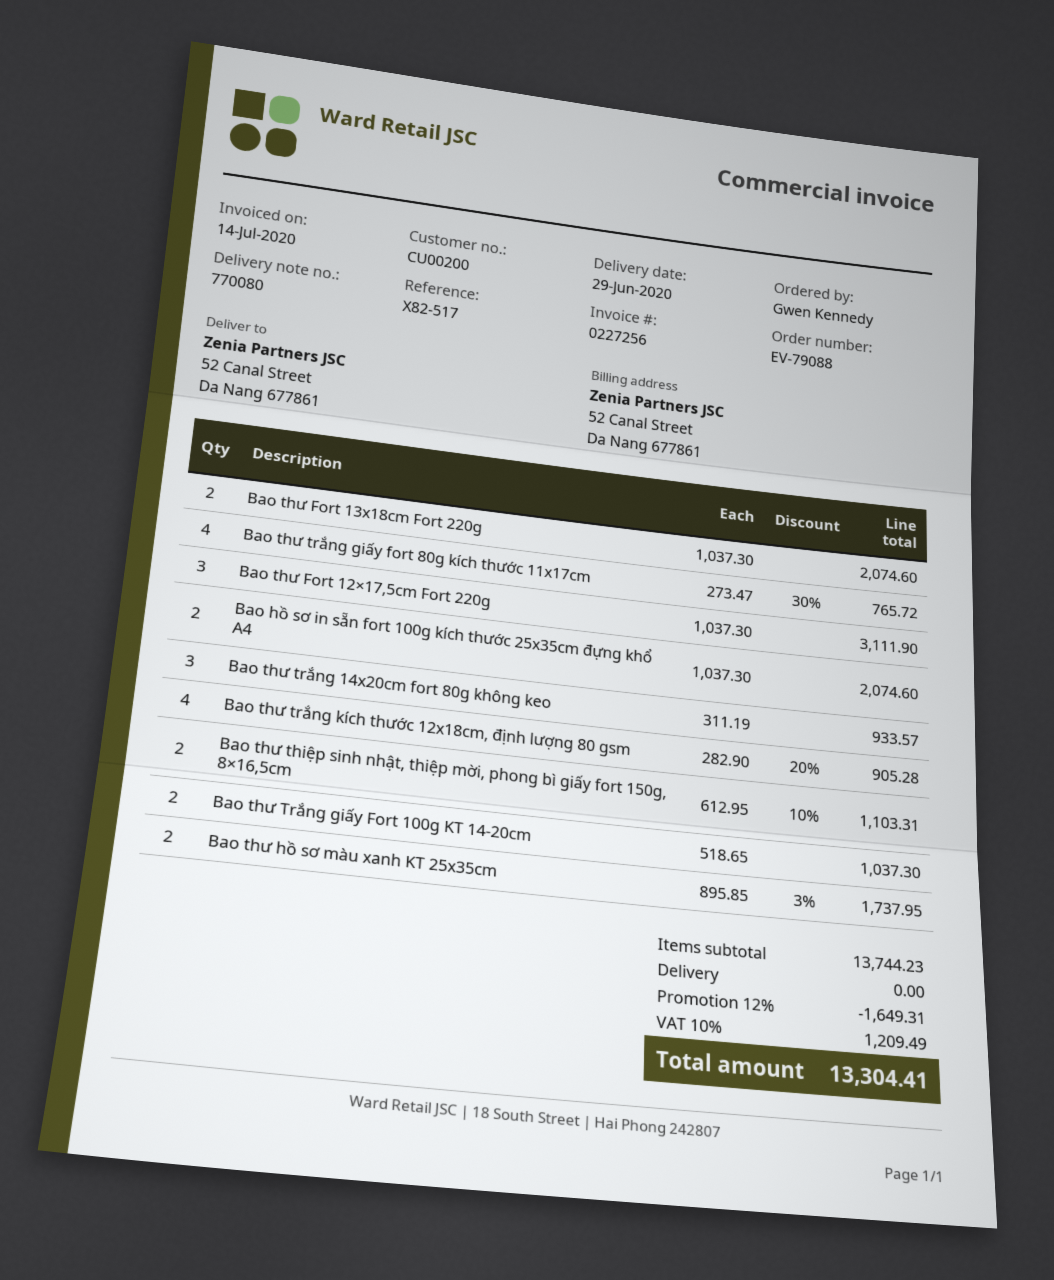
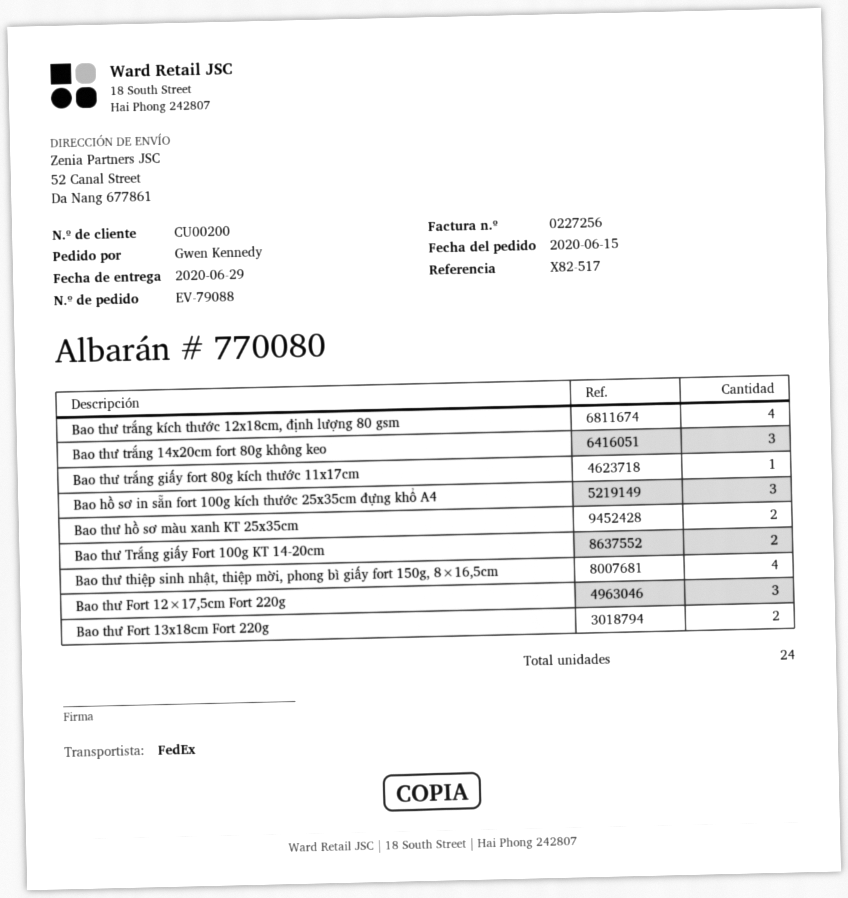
Bao thư trắng giấy fort 80g kích thước 11x17cm: 4 -> 1
Bao hồ sơ in sẵn fort 100g kích thước 25x35cm đựng khổ A4: 2 -> 3
Bao thư thiệp sinh nhật, thiệp mời, phong bì giấy fort 150g, 8×16,5cm: 2 -> 4

